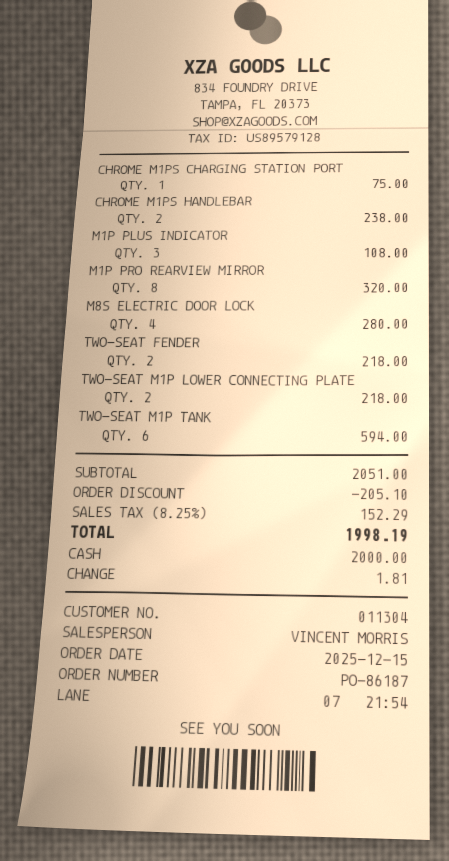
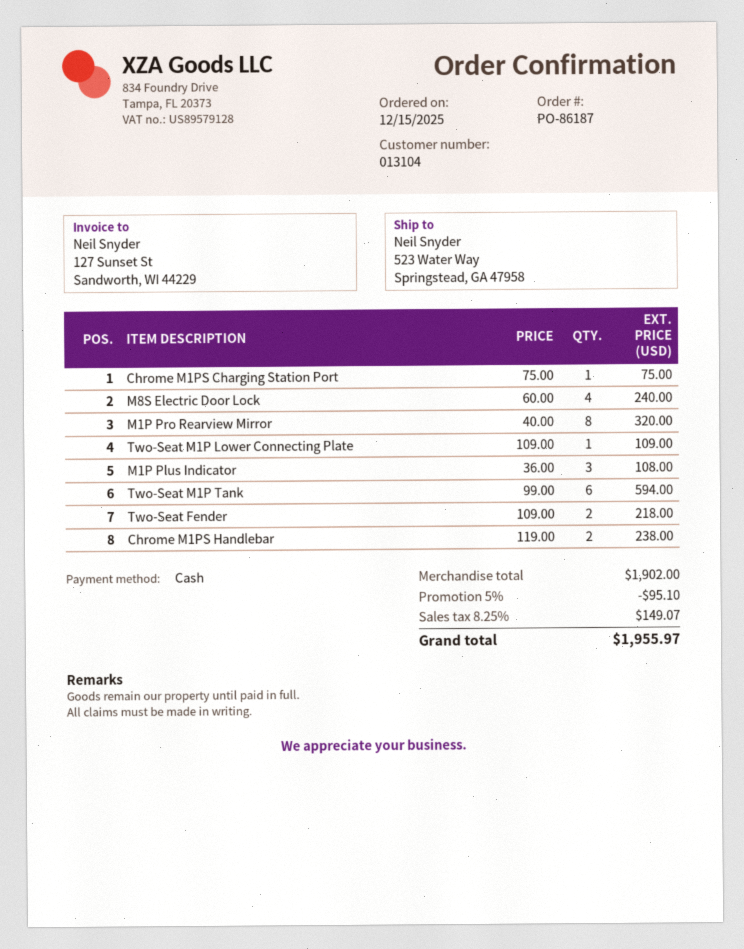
customer number: 011304 -> 013104
M8S ELECTRIC DOOR LOCK: 4 for 280.00 -> 4 for 240.00
TWO-SEAT M1P LOWER CONNECTING PLATE: 2 for 218.00 -> 1 for 109.00
subtotal: 2051.00 -> 1902.00
discount: 205.10 -> 95.10
tax: 8.25% = 152.29 -> 8.25% = 149.07
total: 1998.19 -> 1955.97

